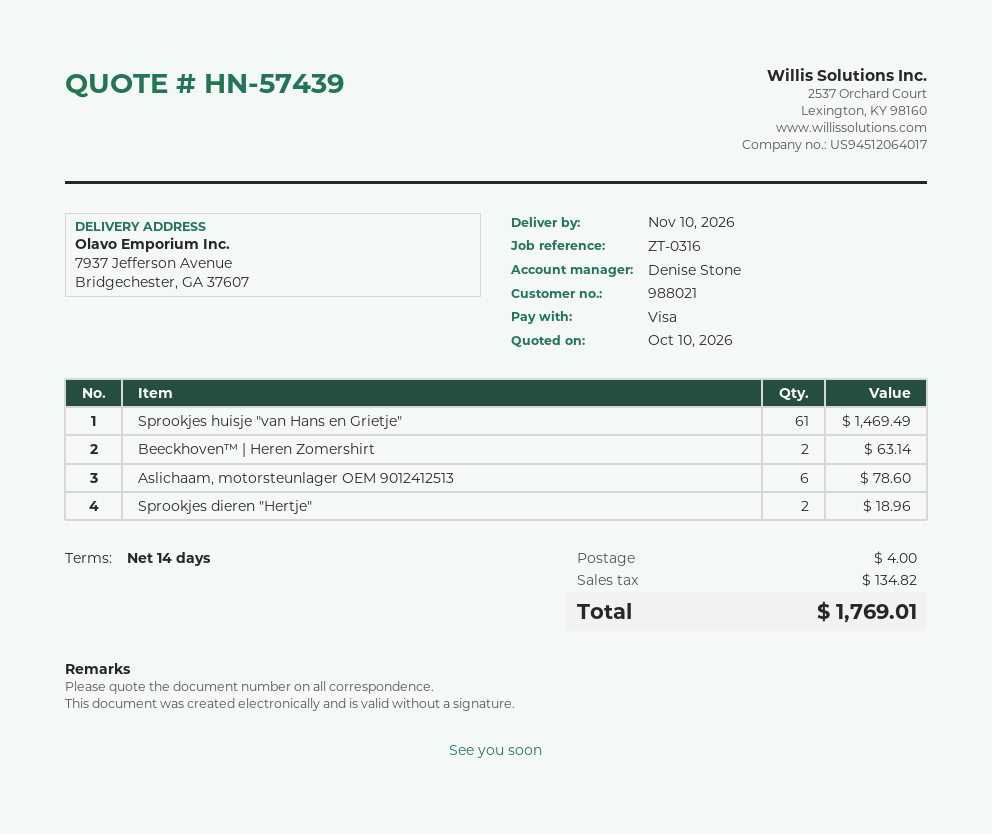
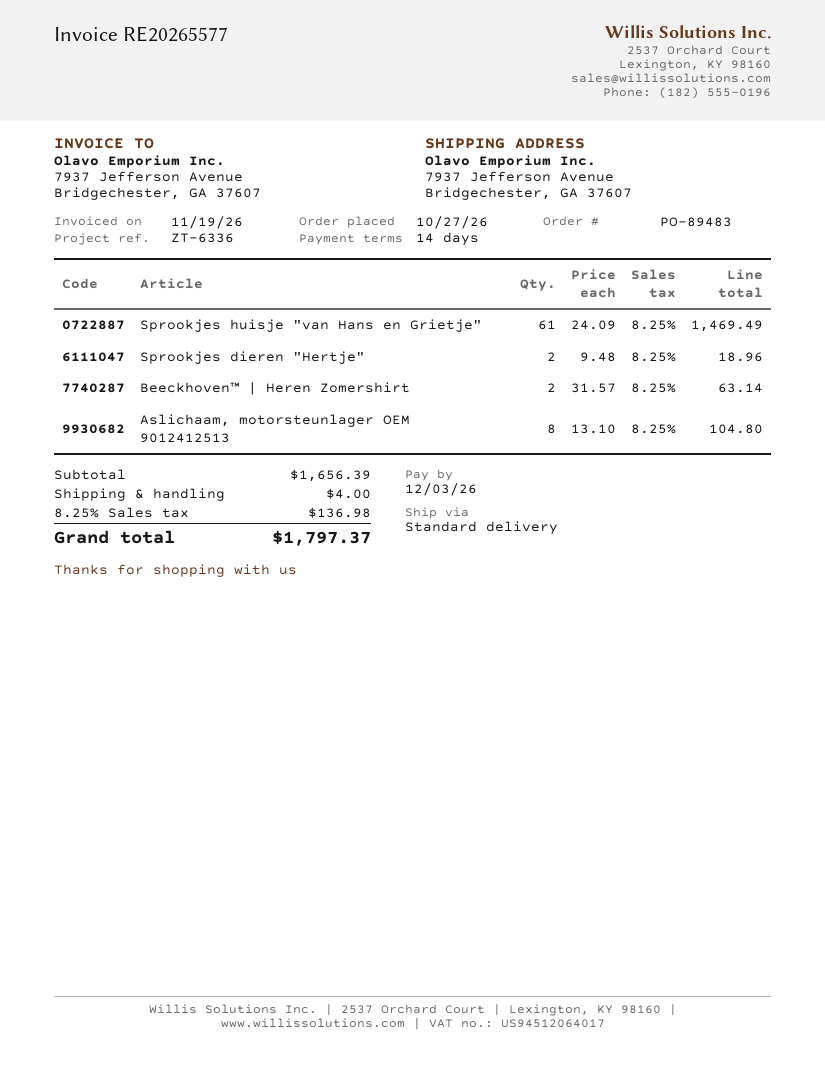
reference: ZT-0316 -> ZT-6336
Aslichaam, motorsteunlager OEM 9012412513: 6 for 78.60 -> 8 for 104.80
tax: 134.82 -> 136.98
total: 1769.01 -> 1797.37

